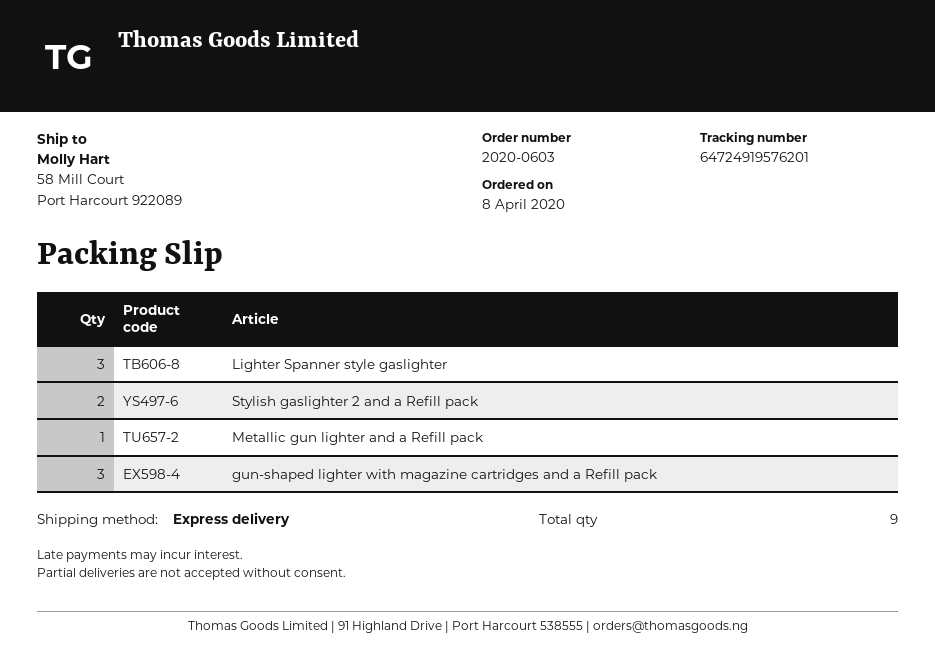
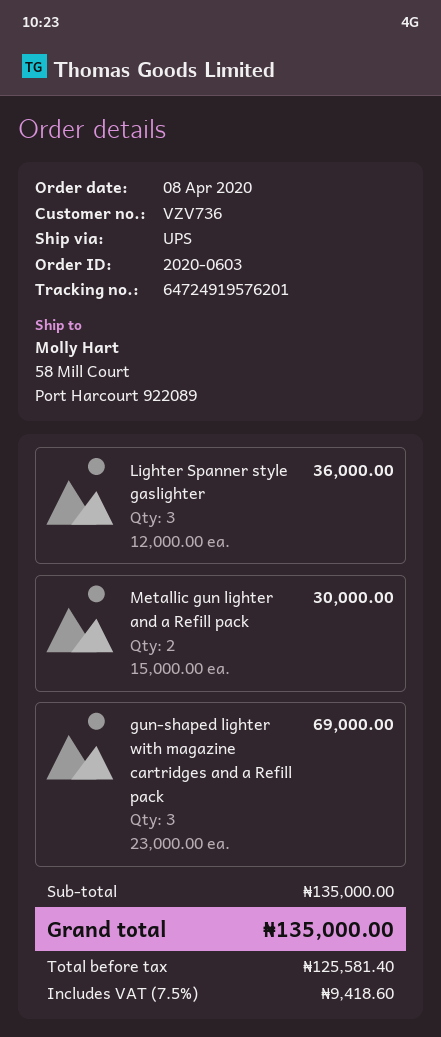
shipping method: express -> UPS
Stylish gaslighter 2 and a Refill pack: 2 -> none
Metallic gun lighter and a Refill pack: 1 -> 2

